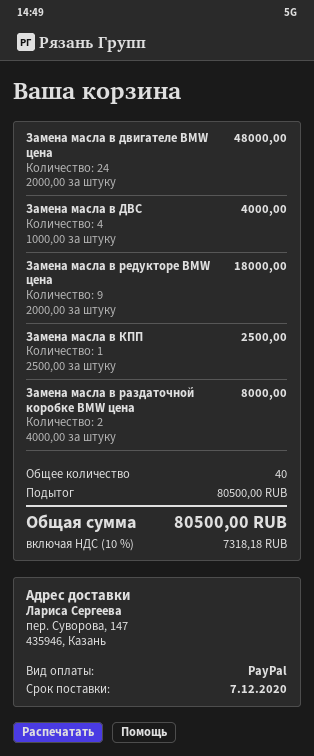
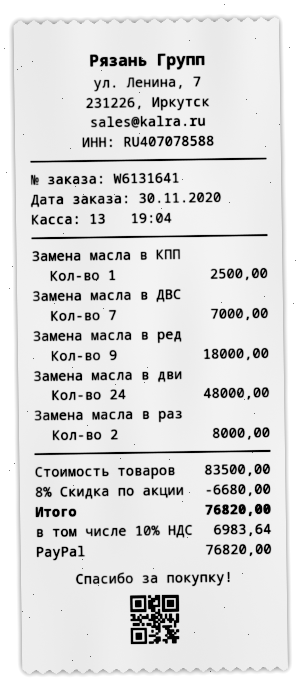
Замена масла в ДВС: 4 for 4000.00 -> 7 for 7000.00
subtotal: 80500.00 -> 83500.00
discount: none -> 8% = 6680.00
tax: 10% = 7318.18 -> 10% = 6983.64
total: 80500.00 -> 76820.00

